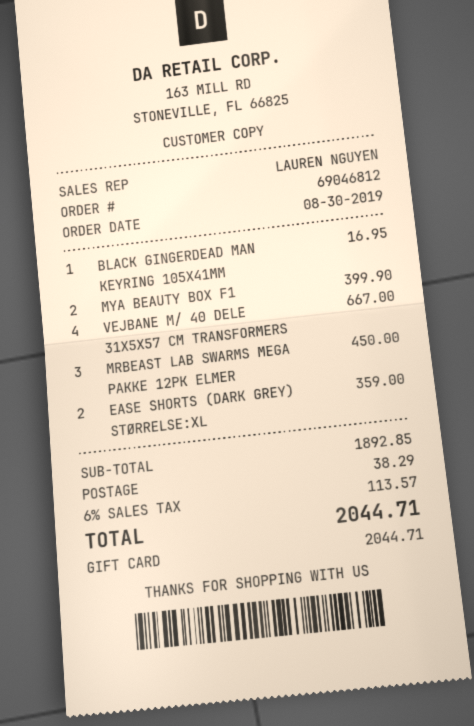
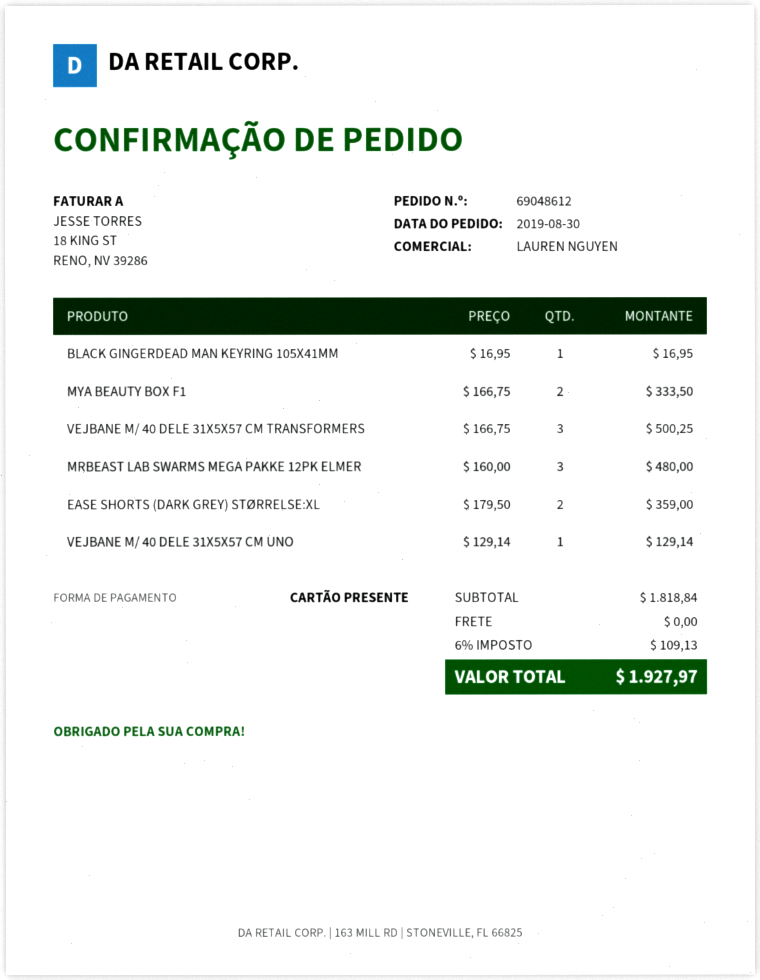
order number: 69046812 -> 69048612
MYA BEAUTY BOX F1: 2 for 399.90 -> 2 for 333.50
VEJBANE M/ 40 DELE 31X5X57 CM TRANSFORMERS: 4 for 667.00 -> 3 for 500.25
MRBEAST LAB SWARMS MEGA PAKKE 12PK ELMER: 3 for 450.00 -> 3 for 480.00
VEJBANE M/ 40 DELE 31X5X57 CM UNO: none -> 1 for 129.14
subtotal: 1892.85 -> 1818.84
shipping: 38.29 -> 0.00
tax: 6% = 113.57 -> 6% = 109.13
total: 2044.71 -> 1927.97

